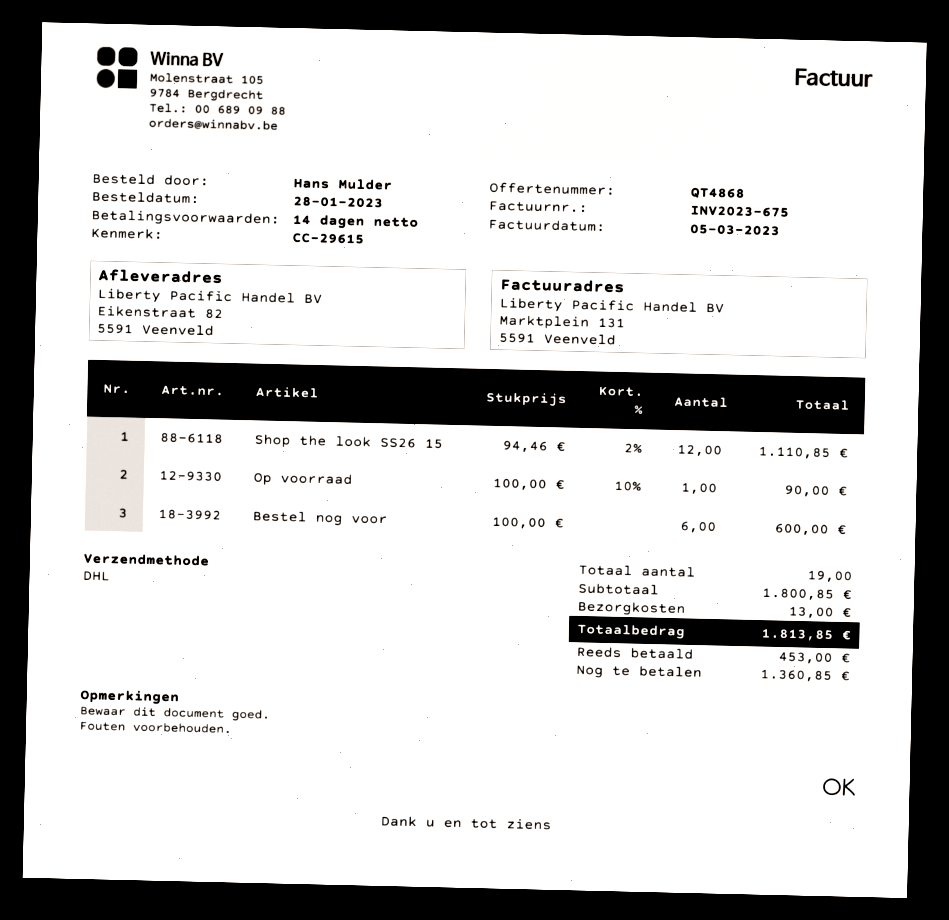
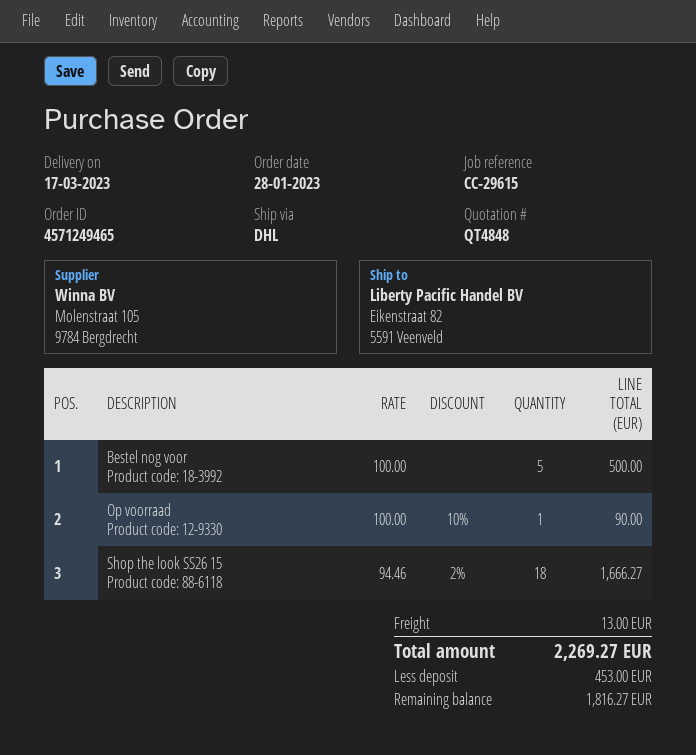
quote number: QT4868 -> QT4848
Shop the look SS26 15: 12 x 94.46 - 2% = 1110.85 -> 18 x 94.46 - 2% = 1666.27
Bestel nog voor: 6 x 100.00 = 600.00 -> 5 x 100.00 = 500.00
total: 1813.85 -> 2269.27
balance: 1360.85 -> 1816.27

